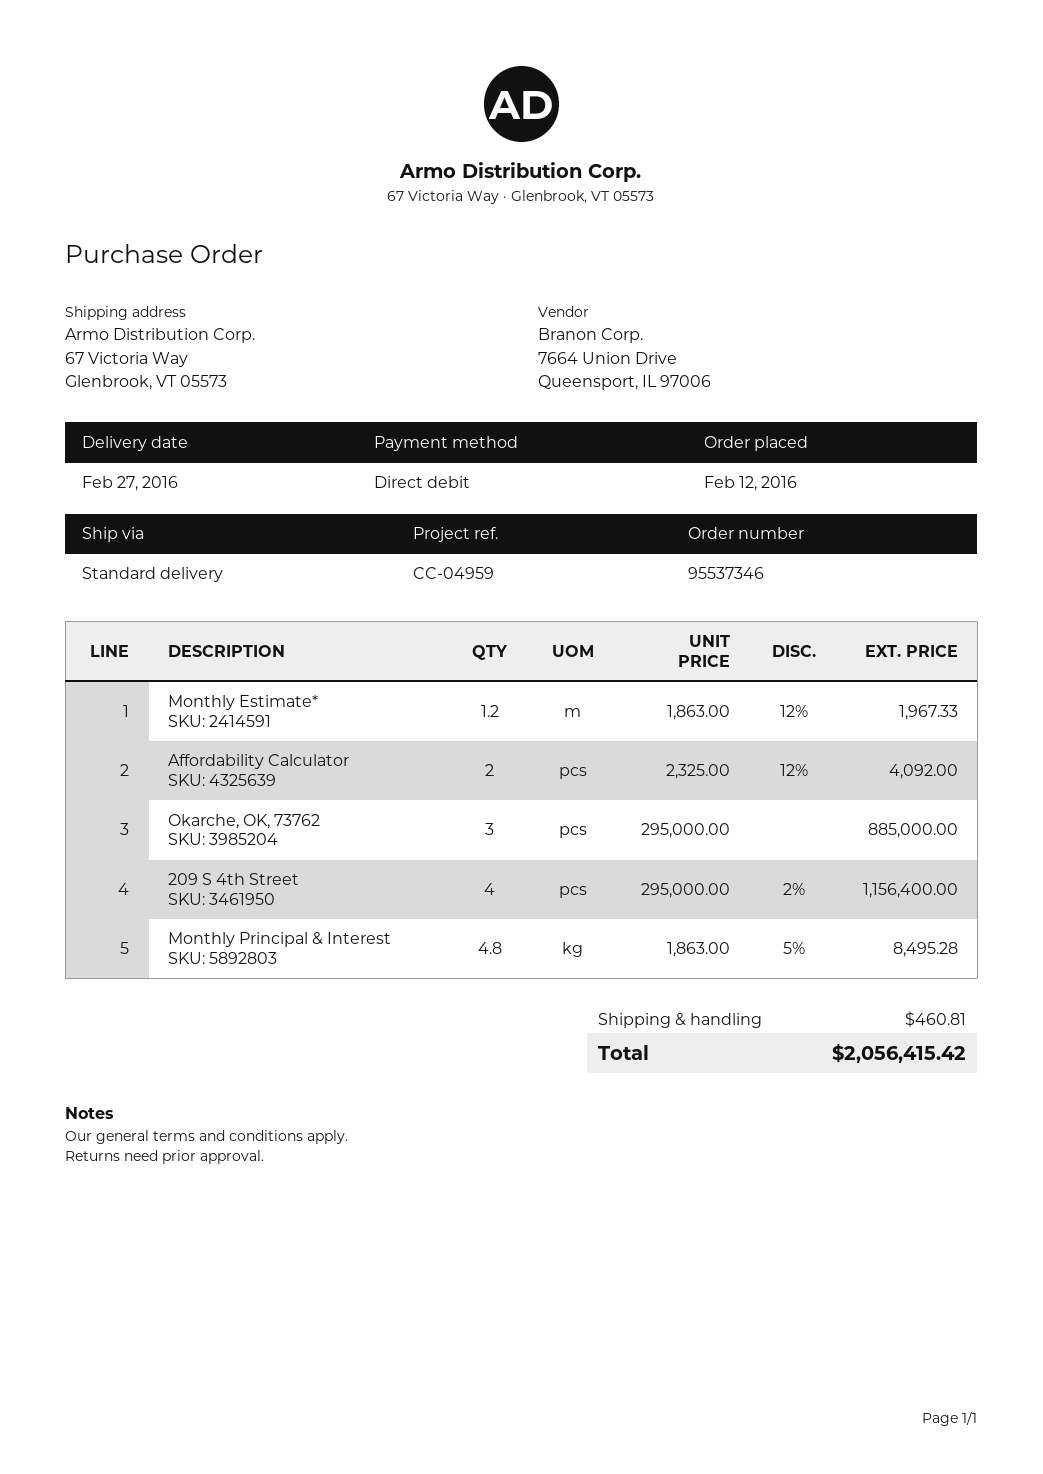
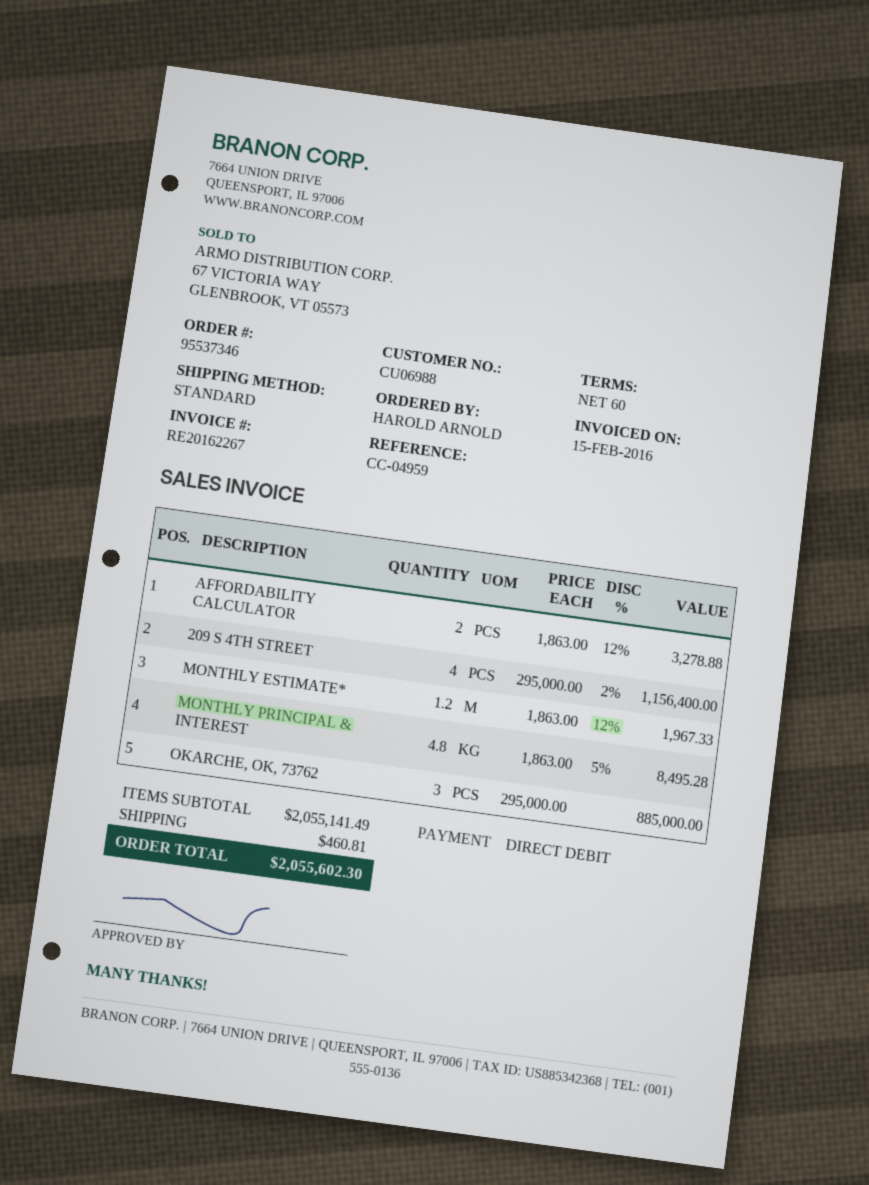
Affordability Calculator: 2 x 2325.00 - 12% = 4092.00 -> 2 x 1863.00 - 12% = 3278.88
total: 2056415.42 -> 2055602.30

